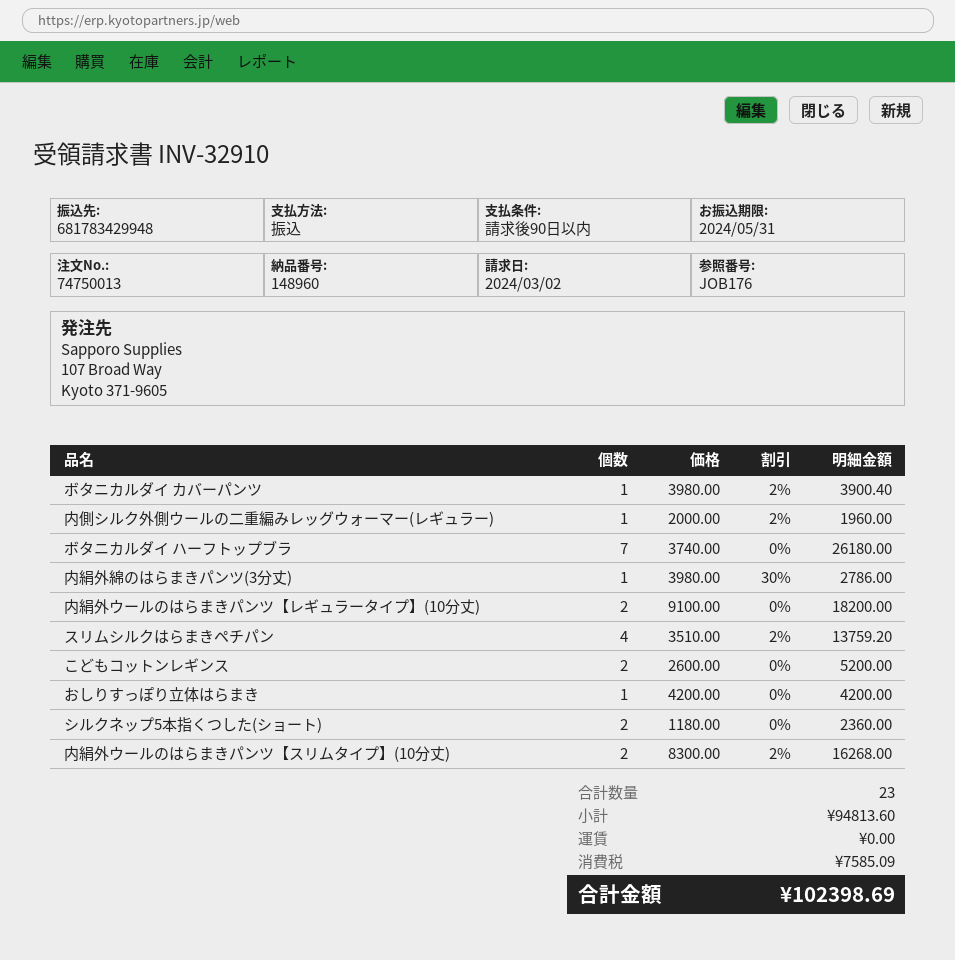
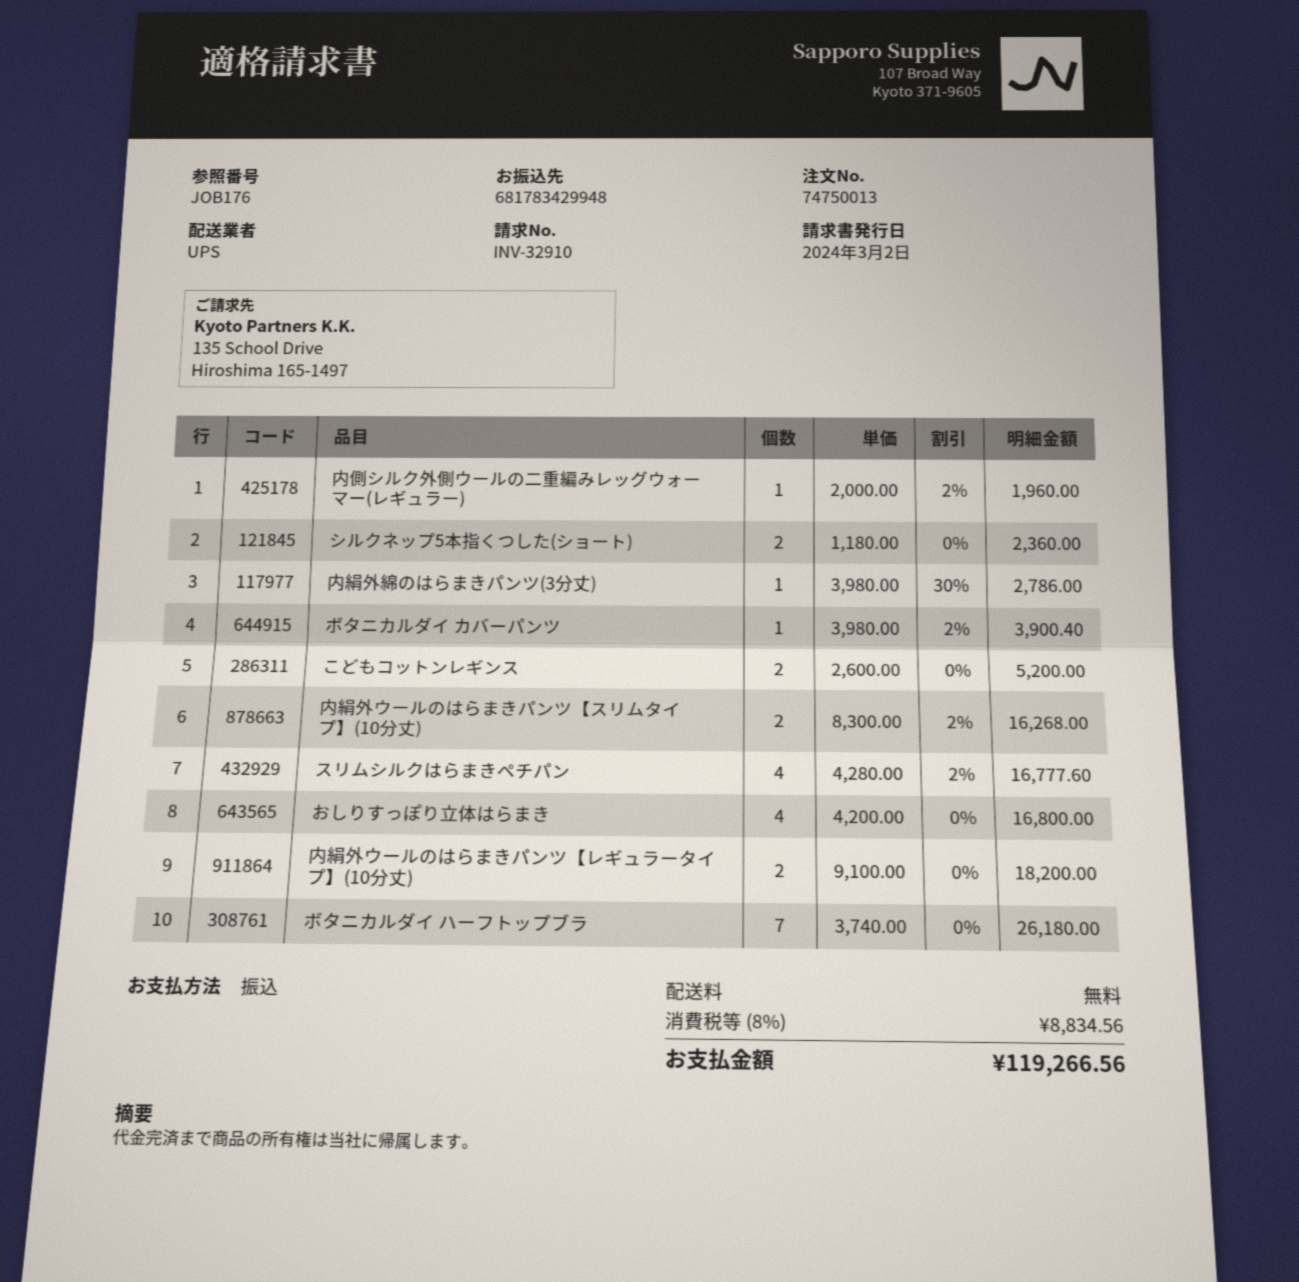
スリムシルクはらまきペチパン: 4 x 3510.00 - 2% = 13759.20 -> 4 x 4280.00 - 2% = 16777.60
おしりすっぽり立体はらまき: 1 x 4200.00 = 4200.00 -> 4 x 4200.00 = 16800.00
tax: 7585.09 -> 8834.56
total: 102398.69 -> 119266.56

